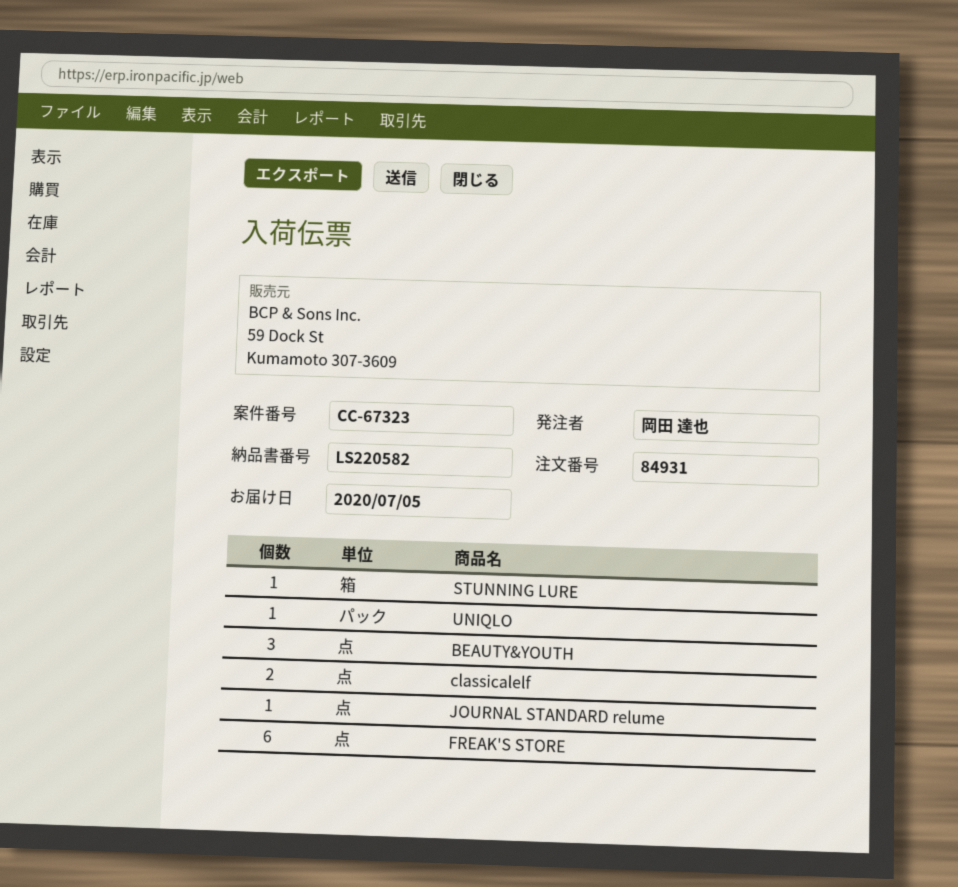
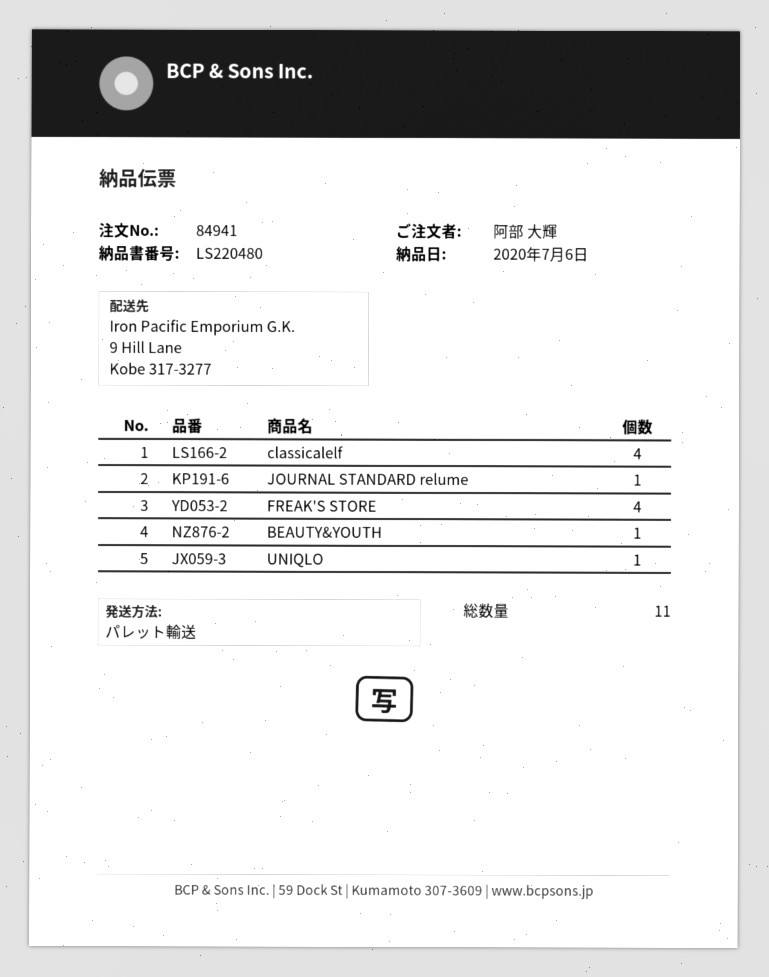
order number: 84931 -> 84941
delivery note number: LS220582 -> LS220480
delivery date: 2020-07-05 -> 2020-07-06
ordered by: 岡田 達也 -> 阿部 大輝
STUNNING LURE: 1 -> none
BEAUTY&YOUTH: 3 -> 1
classicalelf: 2 -> 4
FREAK'S STORE: 6 -> 4

